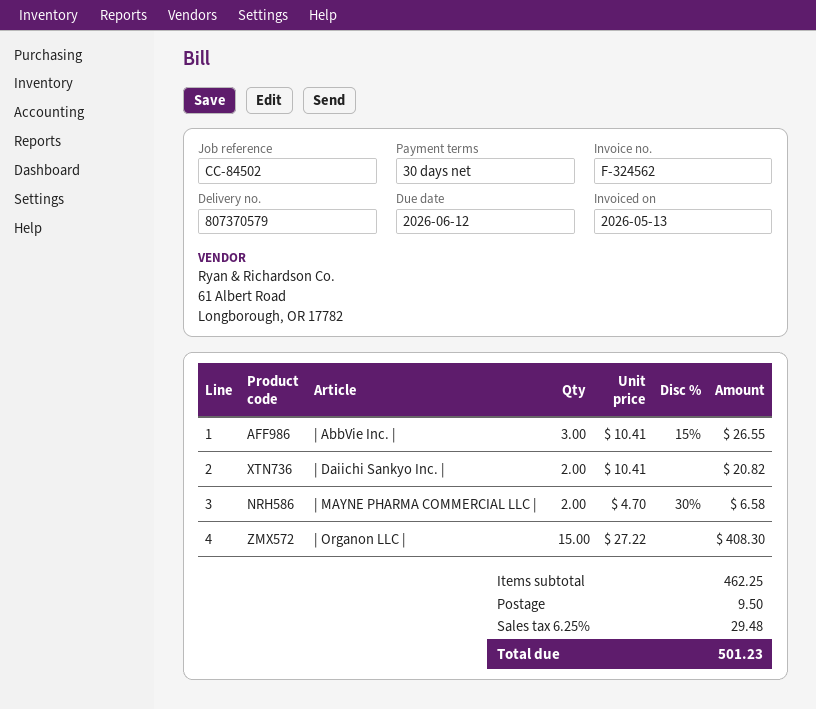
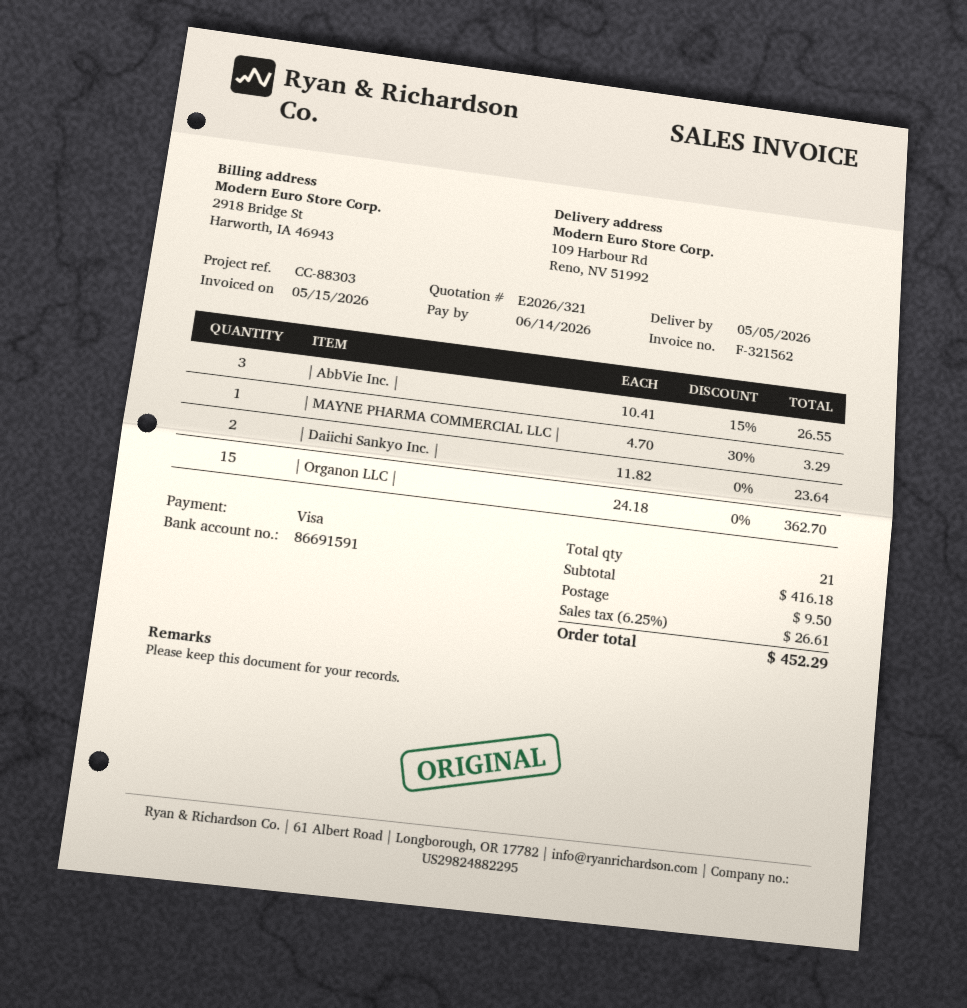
invoice number: F-324562 -> F-321562
invoice date: 2026-05-13 -> 2026-05-15
due date: 2026-06-12 -> 2026-06-14
reference: CC-84502 -> CC-88303
| Daiichi Sankyo Inc. |: 2 x 10.41 = 20.82 -> 2 x 11.82 = 23.64
| MAYNE PHARMA COMMERCIAL LLC |: 2 x 4.70 - 30% = 6.58 -> 1 x 4.70 - 30% = 3.29
| Organon LLC |: 15 x 27.22 = 408.30 -> 15 x 24.18 = 362.70
subtotal: 462.25 -> 416.18
tax: 6.25% = 29.48 -> 6.25% = 26.61
total: 501.23 -> 452.29

